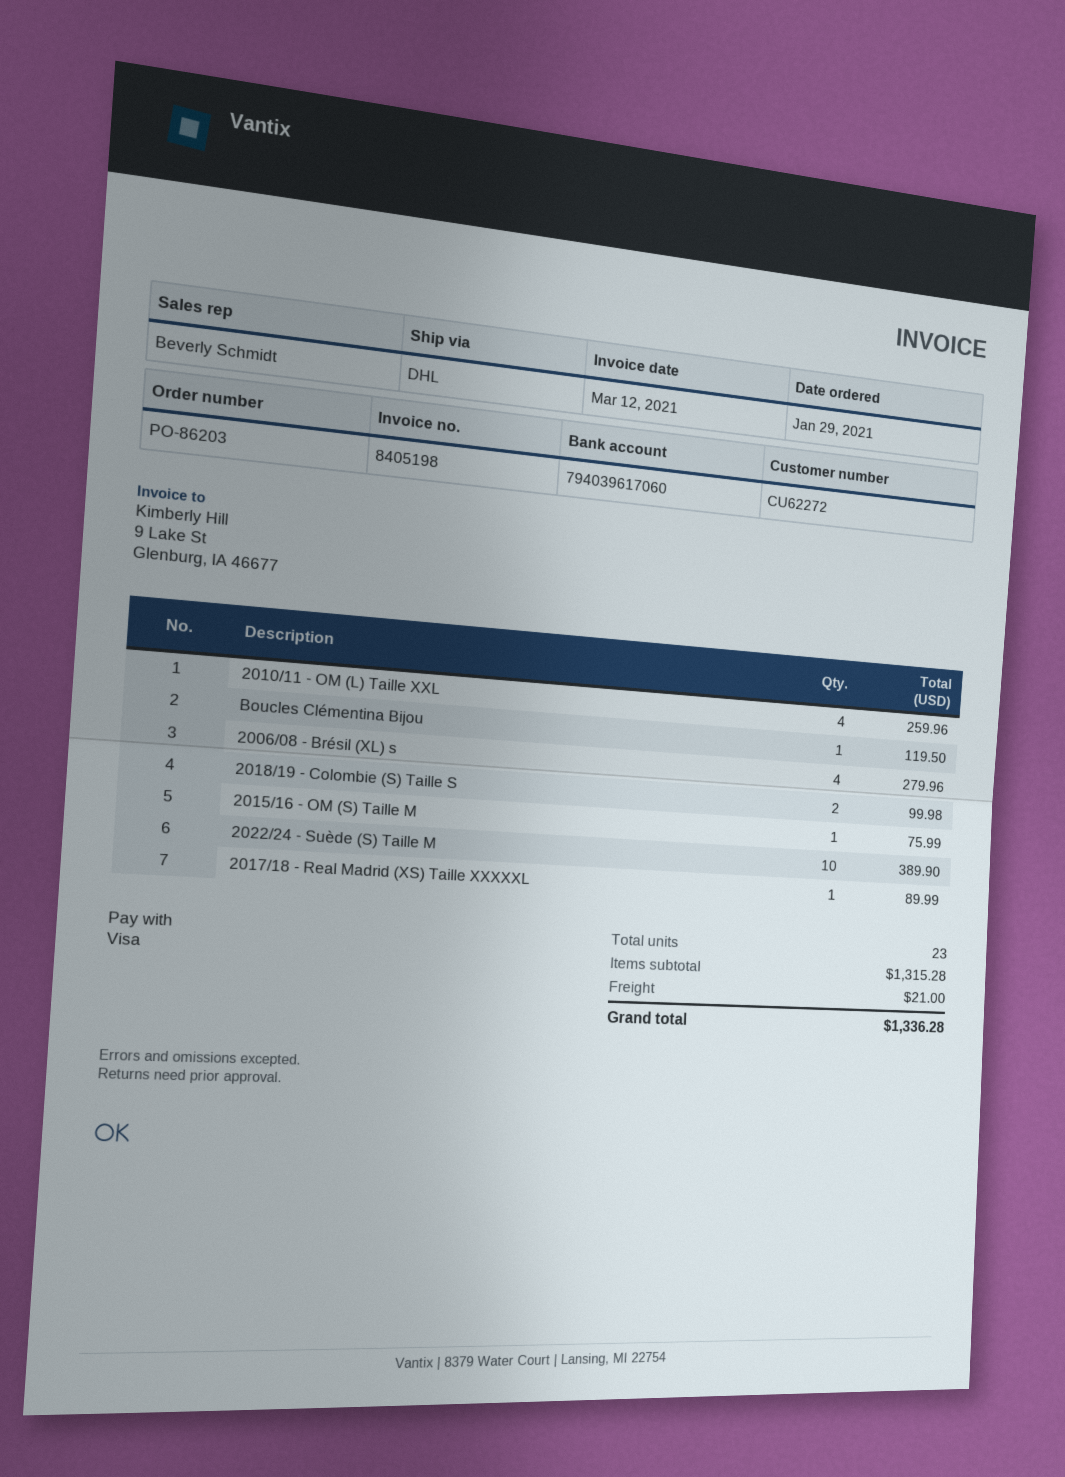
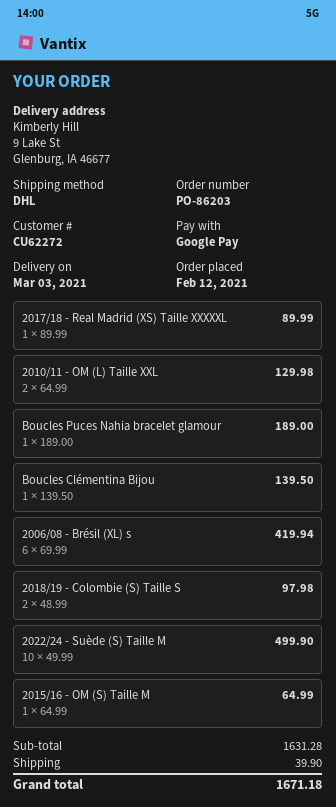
order date: 2021-01-29 -> 2021-02-12
payment method: Visa -> Google Pay
2010/11 - OM (L) Taille XXL: 4 for 259.96 -> 2 for 129.98
Boucles Clémentina Bijou: 1 for 119.50 -> 1 for 139.50
2006/08 - Brésil (XL) s: 4 for 279.96 -> 6 for 419.94
2018/19 - Colombie (S) Taille S: 2 for 99.98 -> 2 for 97.98
2015/16 - OM (S) Taille M: 1 for 75.99 -> 1 for 64.99
2022/24 - Suède (S) Taille M: 10 for 389.90 -> 10 for 499.90
Boucles Puces Nahia bracelet glamour: none -> 1 for 189.00
subtotal: 1315.28 -> 1631.28
shipping: 21.00 -> 39.90
total: 1336.28 -> 1671.18

